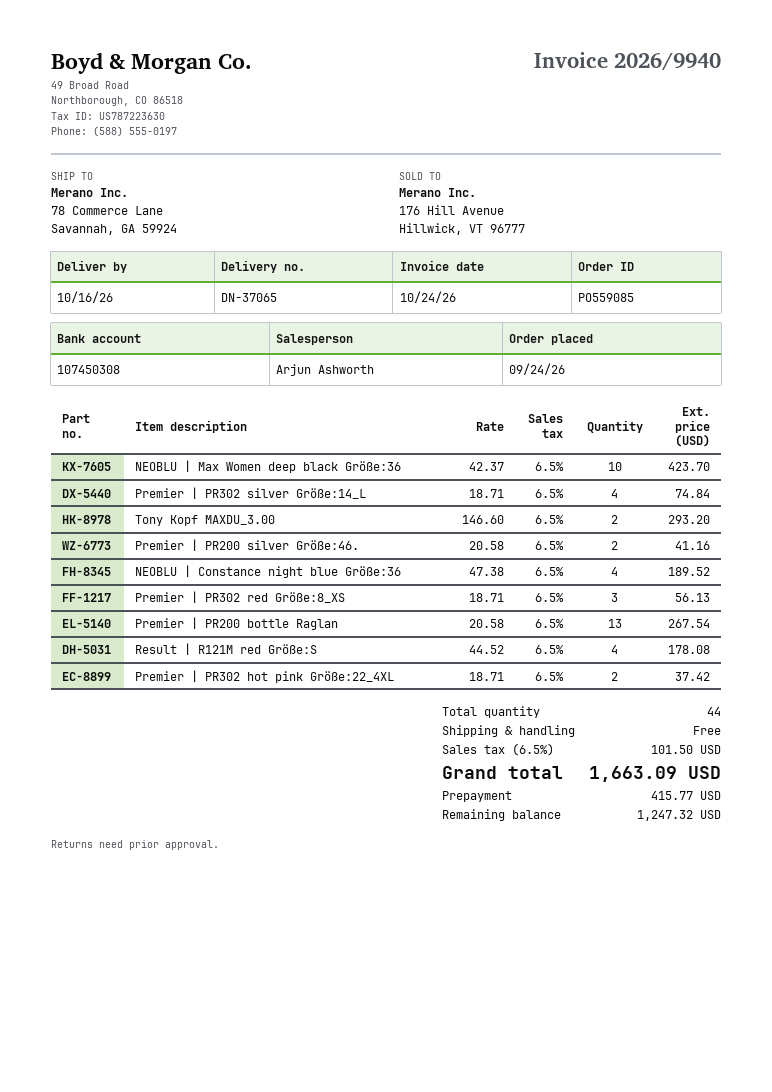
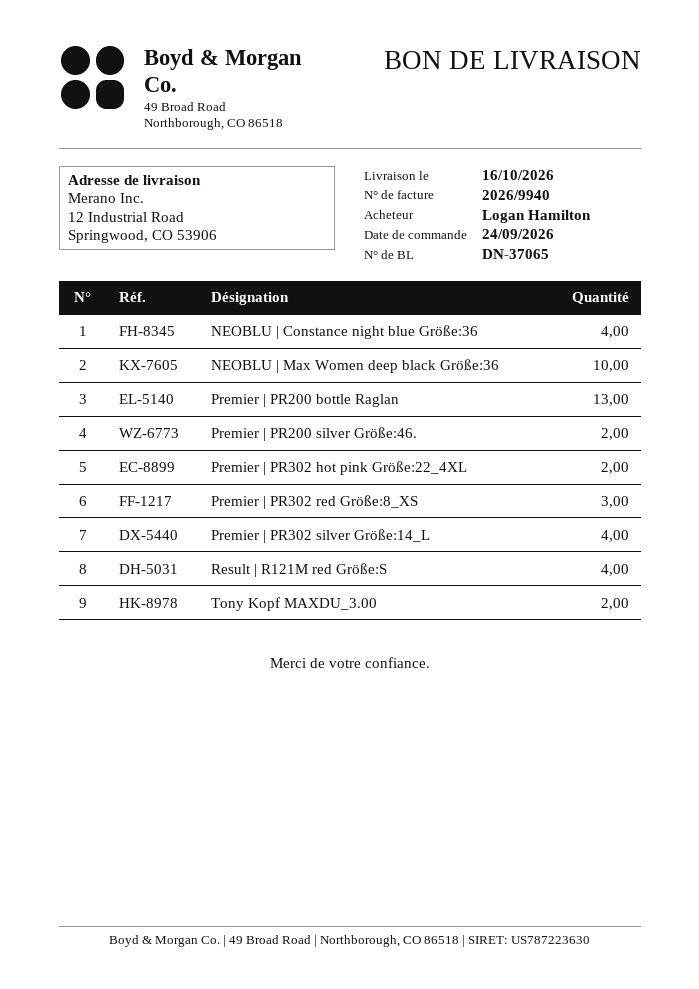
ship to: 78 Commerce Lane, Savannah, GA 59924 -> 12 Industrial Road, Springwood, CO 53906

